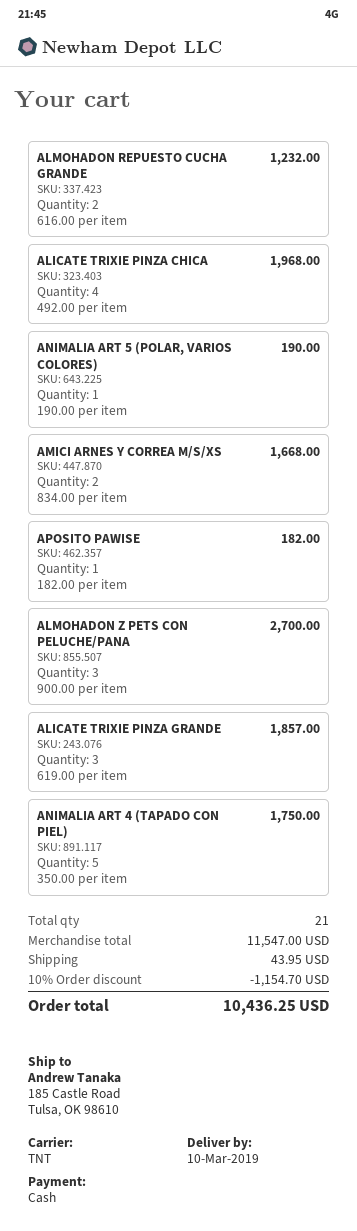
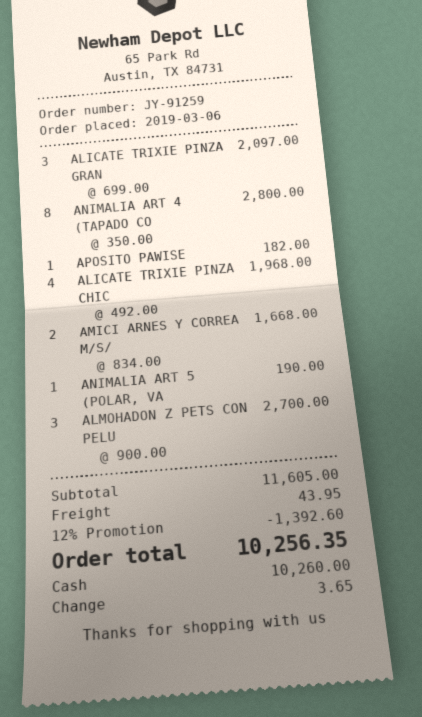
ALMOHADON REPUESTO CUCHA GRANDE: 2 x 616.00 = 1232.00 -> none
ALICATE TRIXIE PINZA GRANDE: 3 x 619.00 = 1857.00 -> 3 x 699.00 = 2097.00
ANIMALIA ART 4 (TAPADO CON PIEL): 5 x 350.00 = 1750.00 -> 8 x 350.00 = 2800.00
subtotal: 11547.00 -> 11605.00
discount: 10% = 1154.70 -> 12% = 1392.60
total: 10436.25 -> 10256.35

